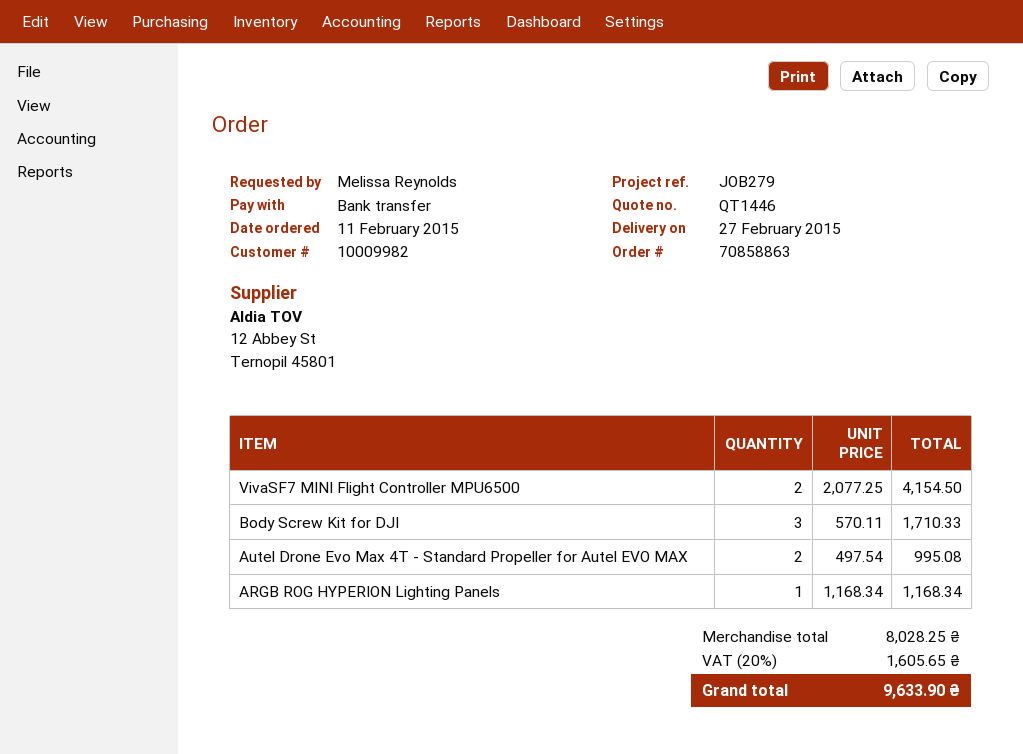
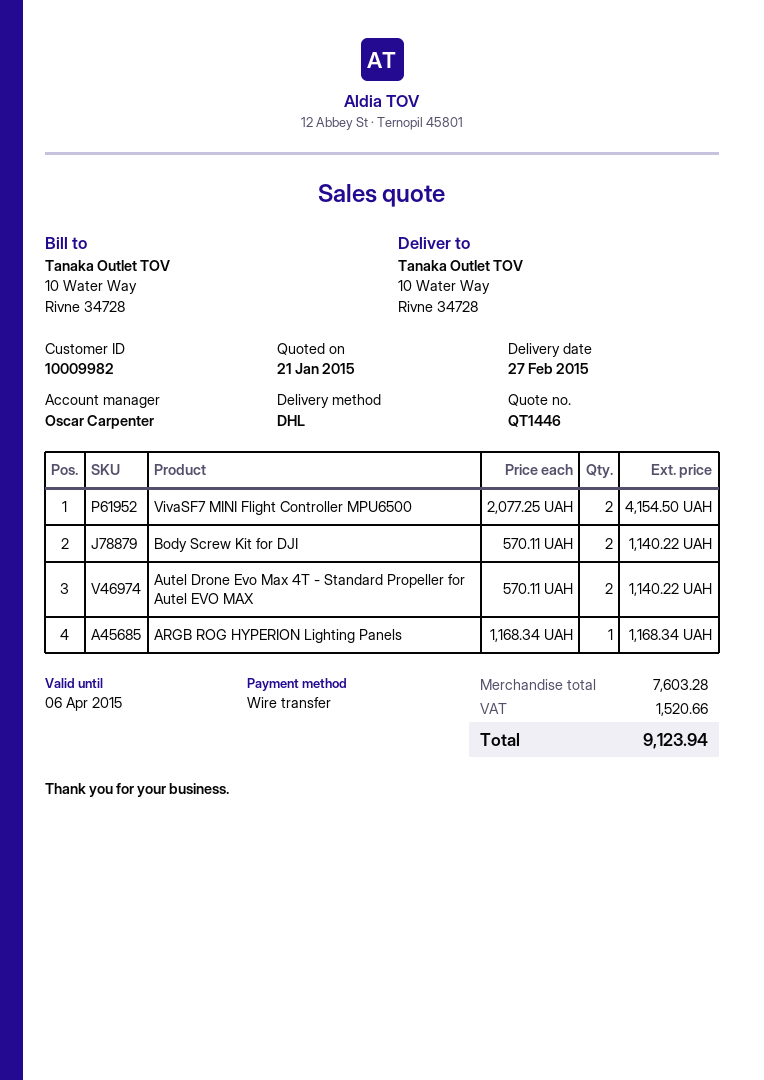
Body Screw Kit for DJI: 3 x 570.11 = 1710.33 -> 2 x 570.11 = 1140.22
Autel Drone Evo Max 4T - Standard Propeller for Autel EVO MAX: 2 x 497.54 = 995.08 -> 2 x 570.11 = 1140.22
subtotal: 8028.25 -> 7603.28
tax: 1605.65 -> 1520.66
total: 9633.90 -> 9123.94

